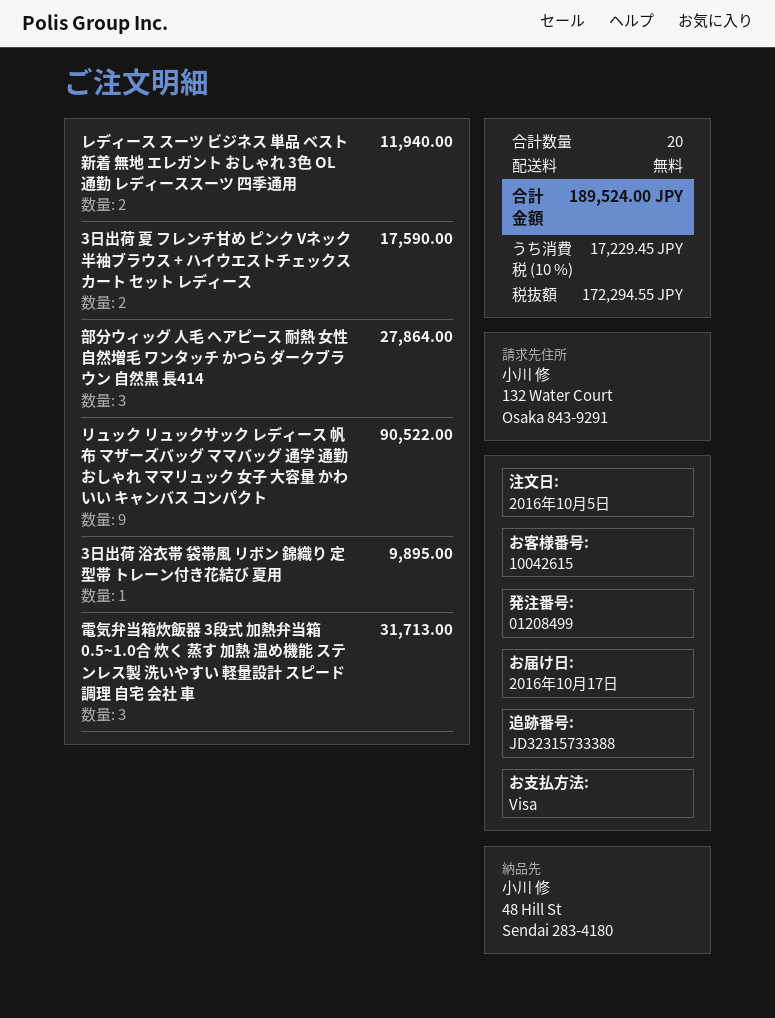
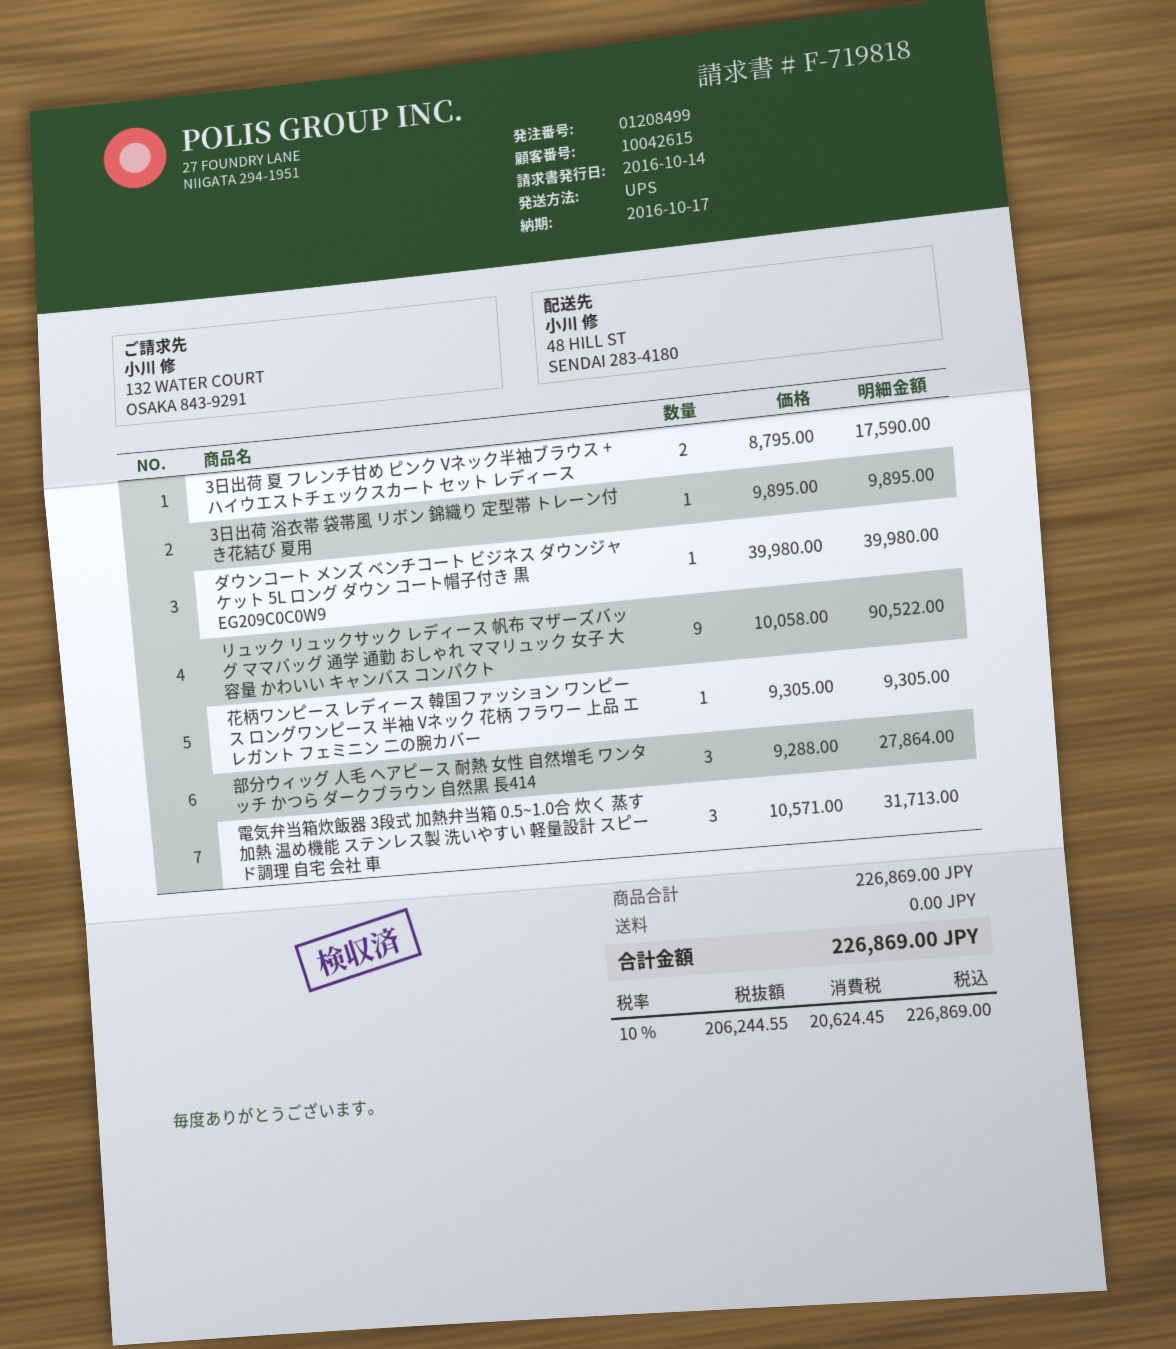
レディース スーツ ビジネス 単品 ベスト 新着 無地 エレガント おしゃれ 3色 OL 通勤 レディーススーツ 四季通用: 2 for 11940.00 -> none
ダウンコート メンズ ベンチコート ビジネス ダウンジャケット 5L ロング ダウン コート帽子付き 黒 EG209C0C0W9: none -> 1 for 39980.00
花柄ワンピース レディース 韓国ファッション ワンピース ロングワンピース 半袖 Vネック 花柄 フラワー 上品 エレガント フェミニン 二の腕カバー: none -> 1 for 9305.00
net: 172294.55 -> 206244.55
tax: 10% = 17229.45 -> 10% = 20624.45
total: 189524.00 -> 226869.00

